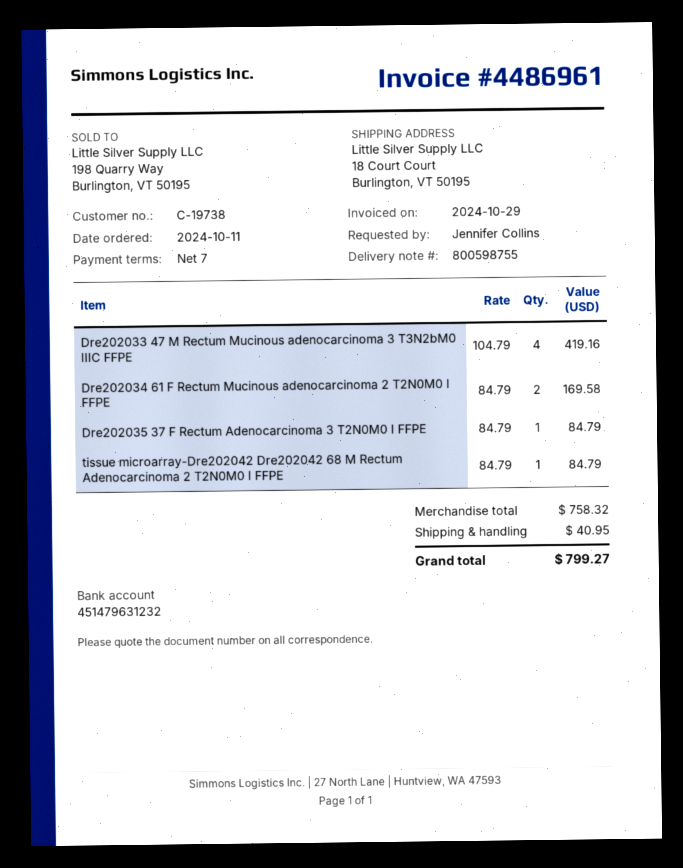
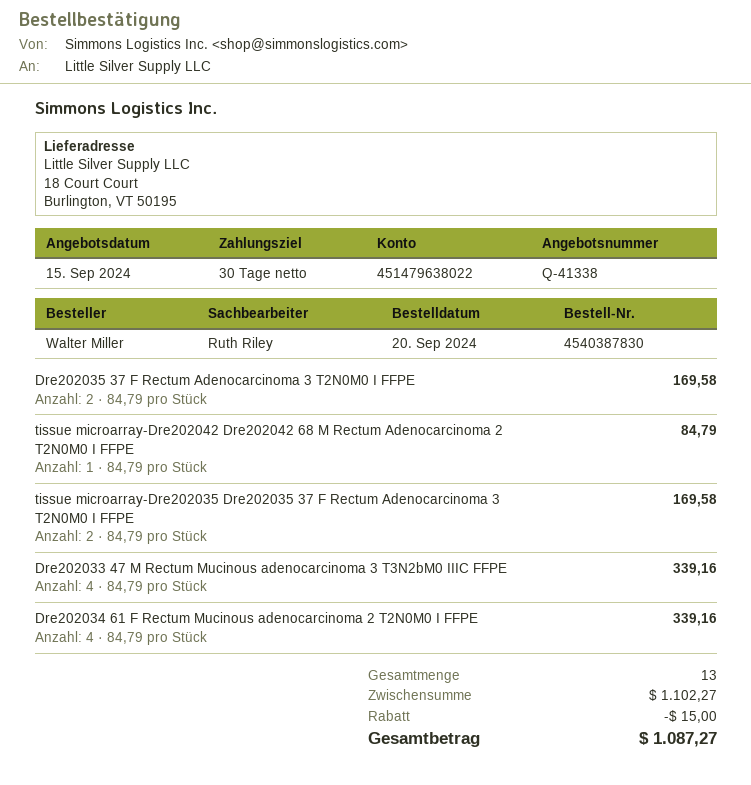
order date: 2024-10-11 -> 2024-09-20
payment terms: 7 days -> 30 days
ordered by: Jennifer Collins -> Walter Miller
bank account: 451479631232 -> 451479638022
Dre202033 47 M Rectum Mucinous adenocarcinoma 3 T3N2bM0 IIIC FFPE: 4 x 104.79 = 419.16 -> 4 x 84.79 = 339.16
Dre202034 61 F Rectum Mucinous adenocarcinoma 2 T2N0M0 I FFPE: 2 x 84.79 = 169.58 -> 4 x 84.79 = 339.16
Dre202035 37 F Rectum Adenocarcinoma 3 T2N0M0 I FFPE: 1 x 84.79 = 84.79 -> 2 x 84.79 = 169.58
tissue microarray-Dre202035 Dre202035 37 F Rectum Adenocarcinoma 3 T2N0M0 I FFPE: none -> 2 x 84.79 = 169.58
subtotal: 758.32 -> 1102.27
discount: none -> 15.00
shipping: 40.95 -> none
total: 799.27 -> 1087.27

